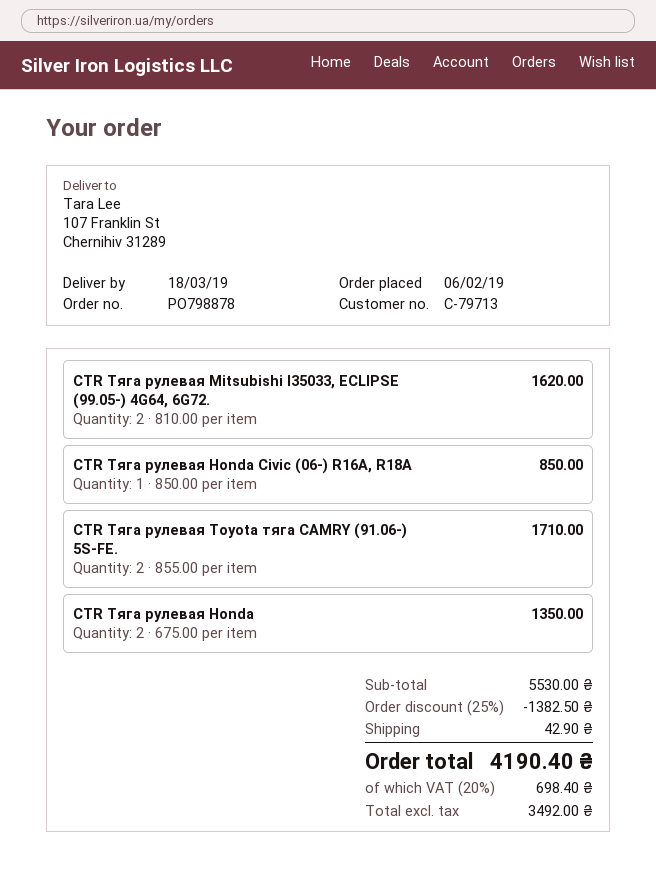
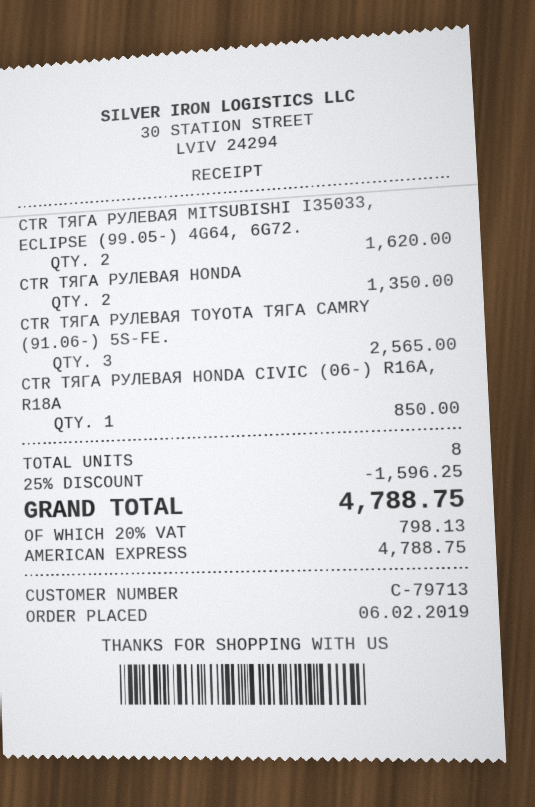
CTR Тяга рулевая Toyota тяга CAMRY (91.06-) 5S-FE.: 2 for 1710.00 -> 3 for 2565.00
discount: 25% = 1382.50 -> 25% = 1596.25
shipping: 42.90 -> none
tax: 20% = 698.40 -> 20% = 798.13
total: 4190.40 -> 4788.75

